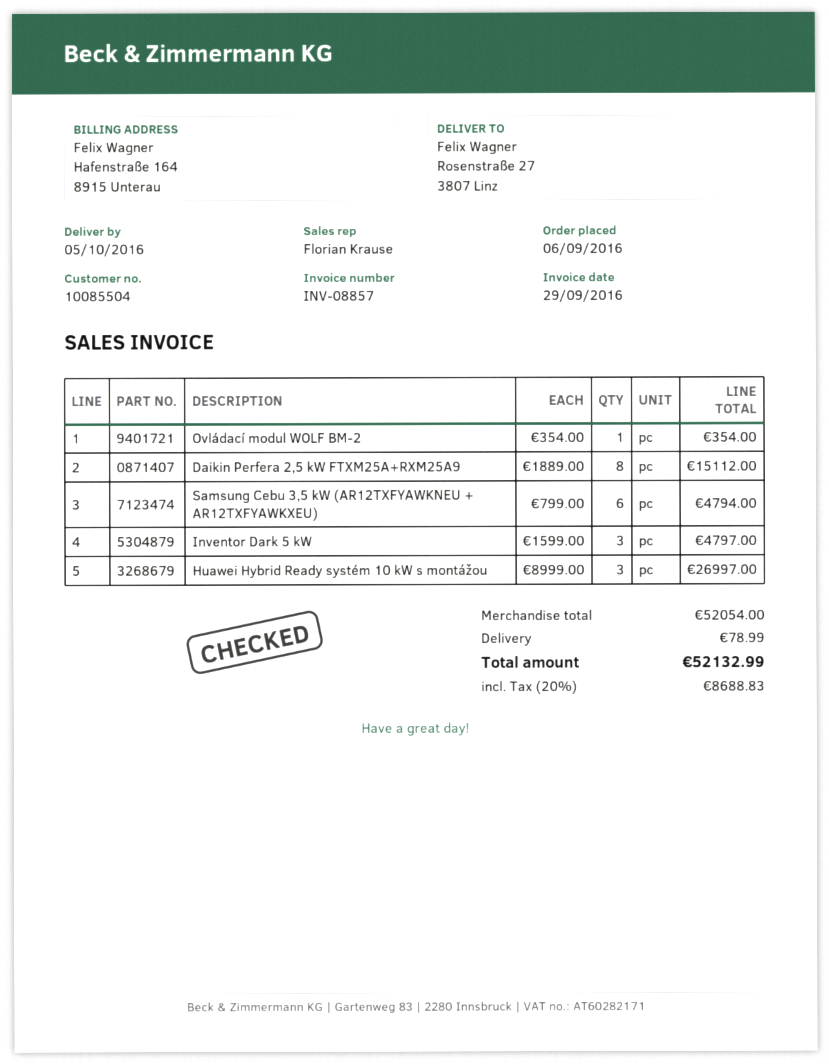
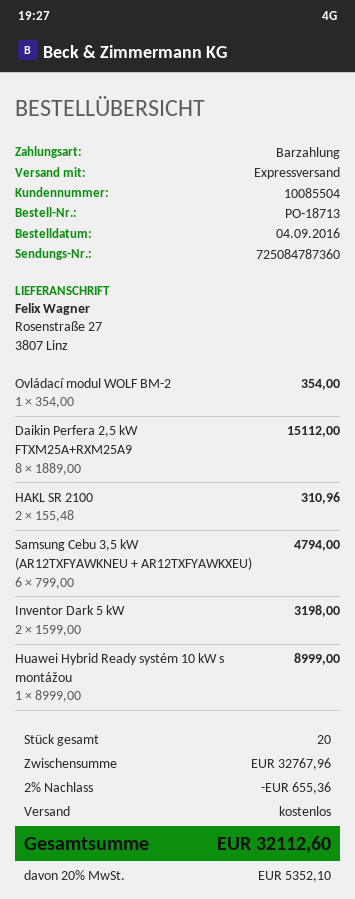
order date: 2016-09-06 -> 2016-09-04
Inventor Dark 5 kW: 3 x 1599.00 = 4797.00 -> 2 x 1599.00 = 3198.00
Huawei Hybrid Ready systém 10 kW s montážou: 3 x 8999.00 = 26997.00 -> 1 x 8999.00 = 8999.00
HAKL SR 2100: none -> 2 x 155.48 = 310.96
subtotal: 52054.00 -> 32767.96
discount: none -> 2% = 655.36
shipping: 78.99 -> 0.00
tax: 20% = 8688.83 -> 20% = 5352.10
total: 52132.99 -> 32112.60

